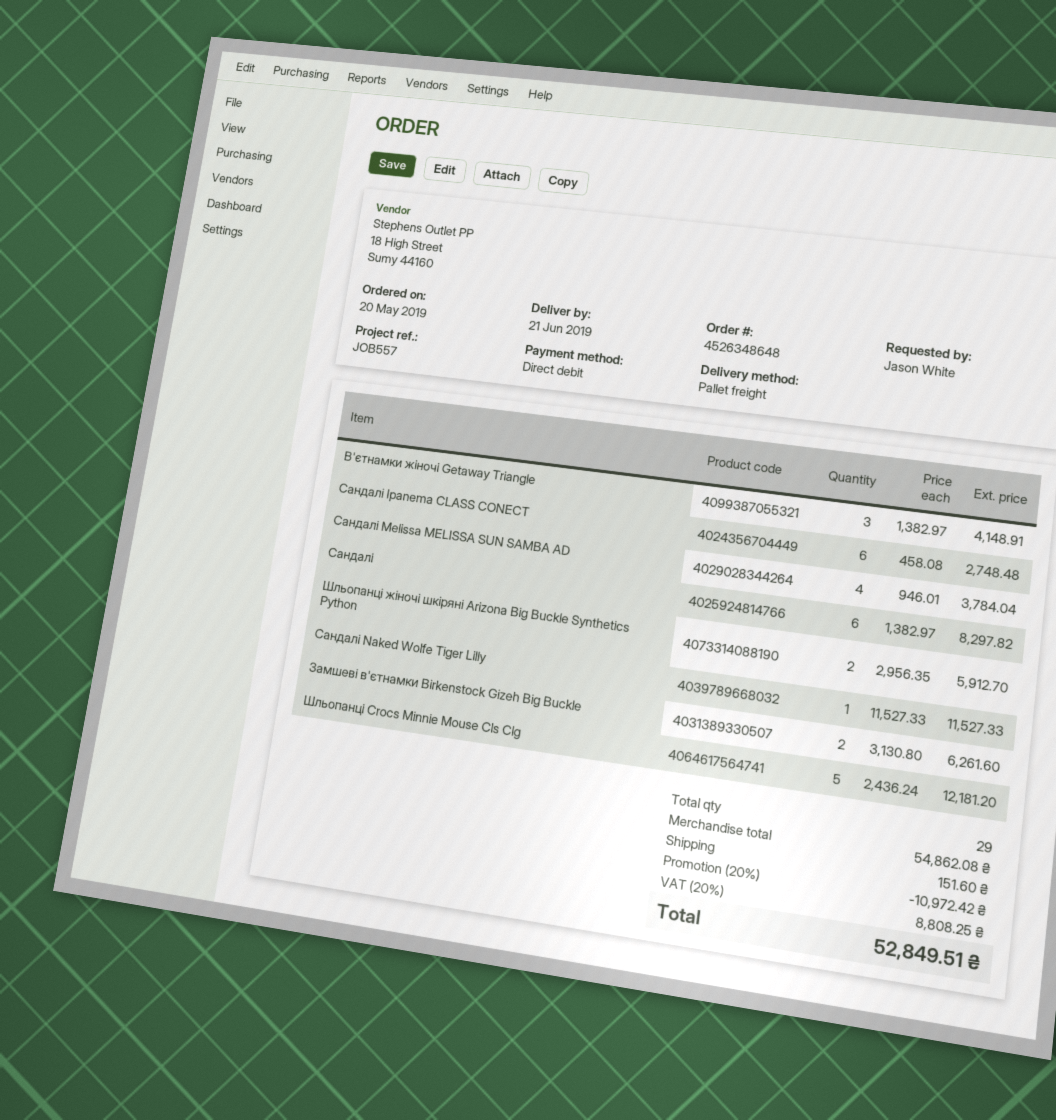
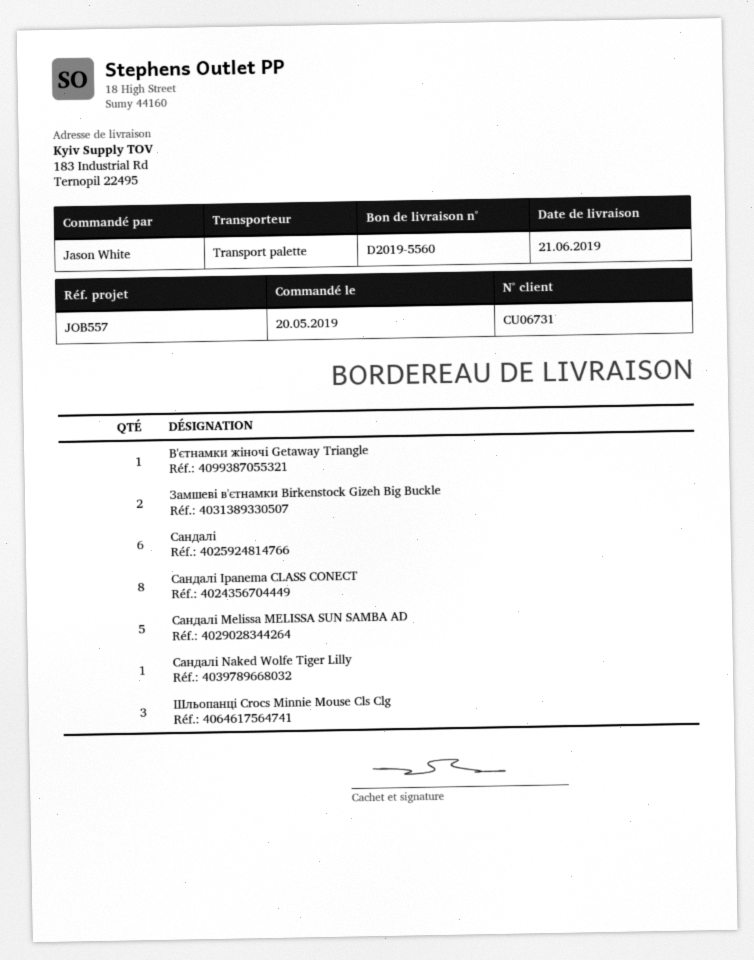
В'єтнамки жіночі Getaway Triangle: 3 -> 1
Сандалі Ipanema CLASS CONECT: 6 -> 8
Сандалі Melissa MELISSA SUN SAMBA AD: 4 -> 5
Шльопанці жіночі шкіряні Arizona Big Buckle Synthetics Python: 2 -> none
Шльопанці Crocs Minnie Mouse Cls Clg: 5 -> 3

